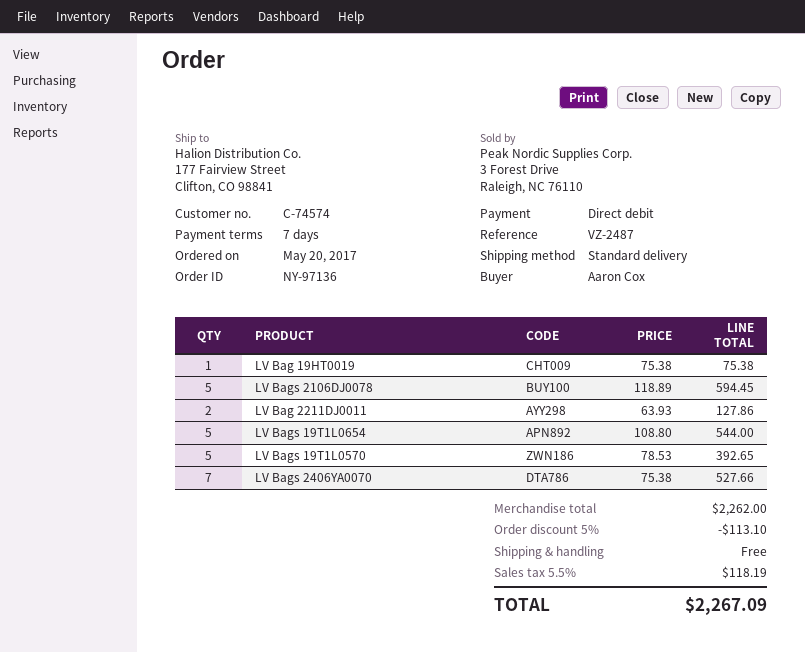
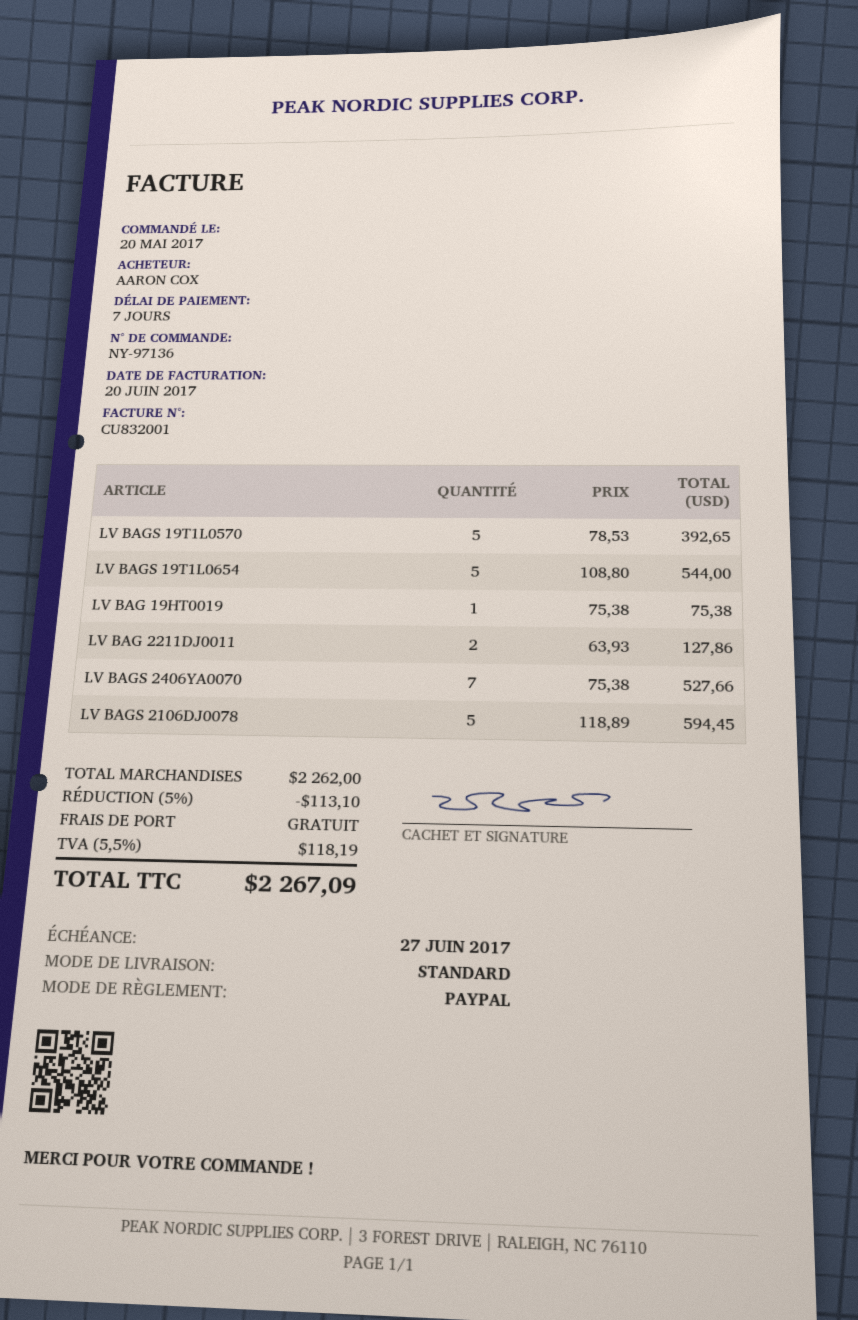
payment method: direct debit -> PayPal

